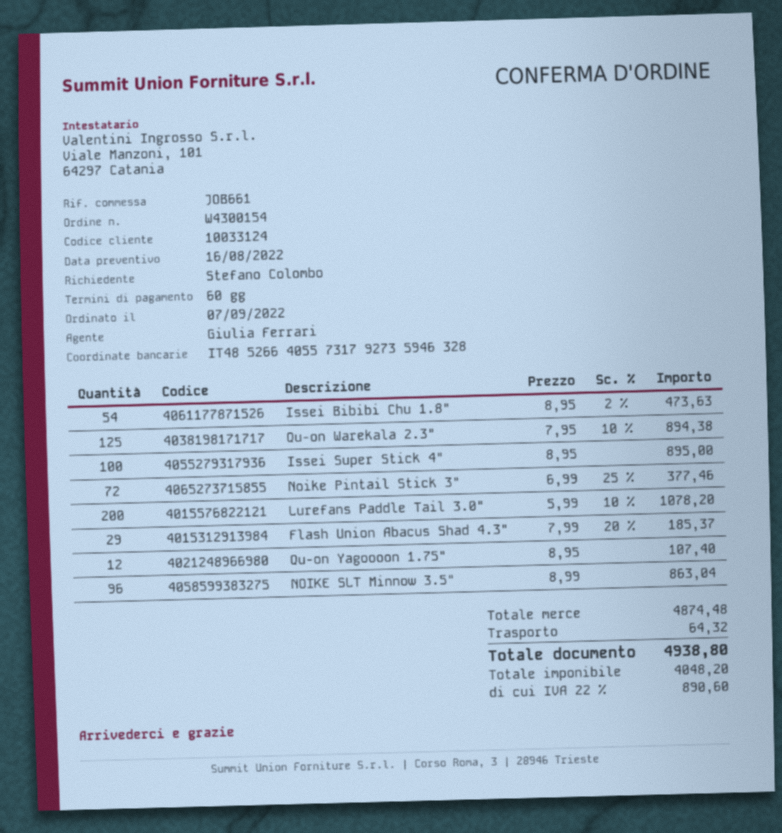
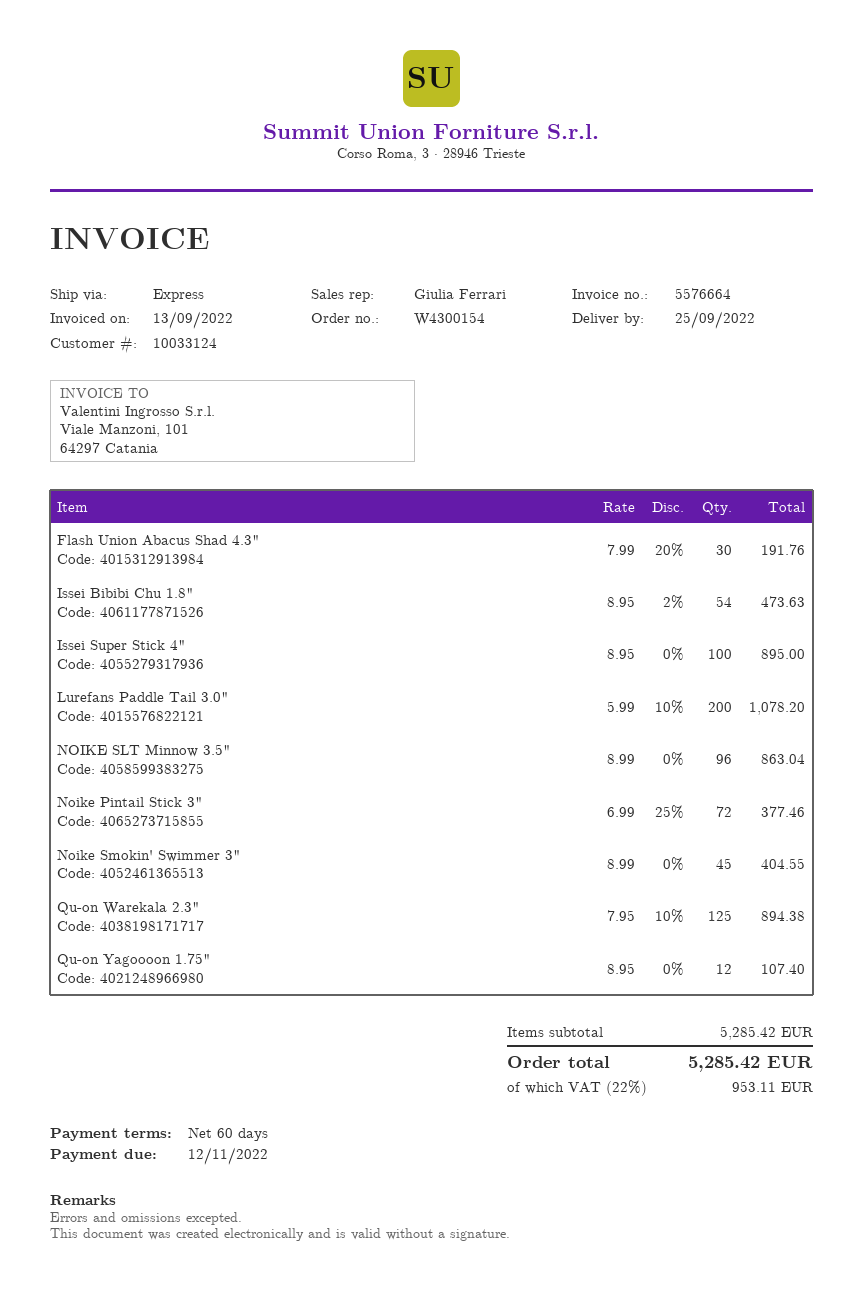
Flash Union Abacus Shad 4.3": 29 x 7.99 - 20% = 185.37 -> 30 x 7.99 - 20% = 191.76
Noike Smokin' Swimmer 3": none -> 45 x 8.99 = 404.55
subtotal: 4874.48 -> 5285.42
shipping: 64.32 -> none
tax: 22% = 890.60 -> 22% = 953.11
total: 4938.80 -> 5285.42

